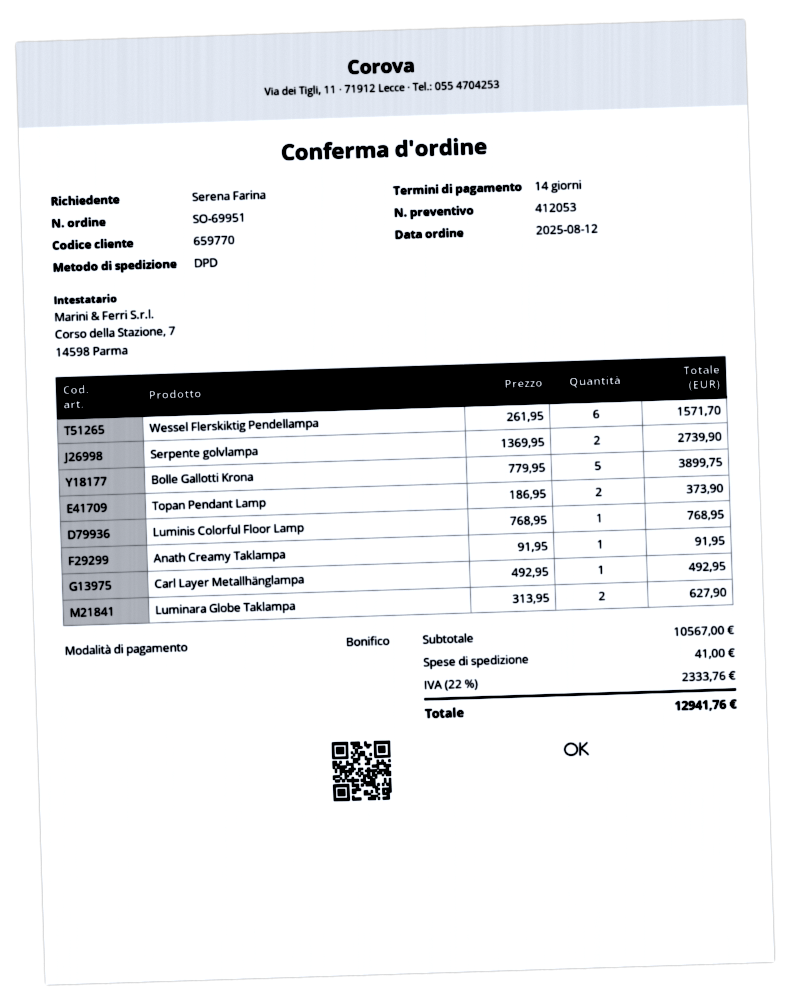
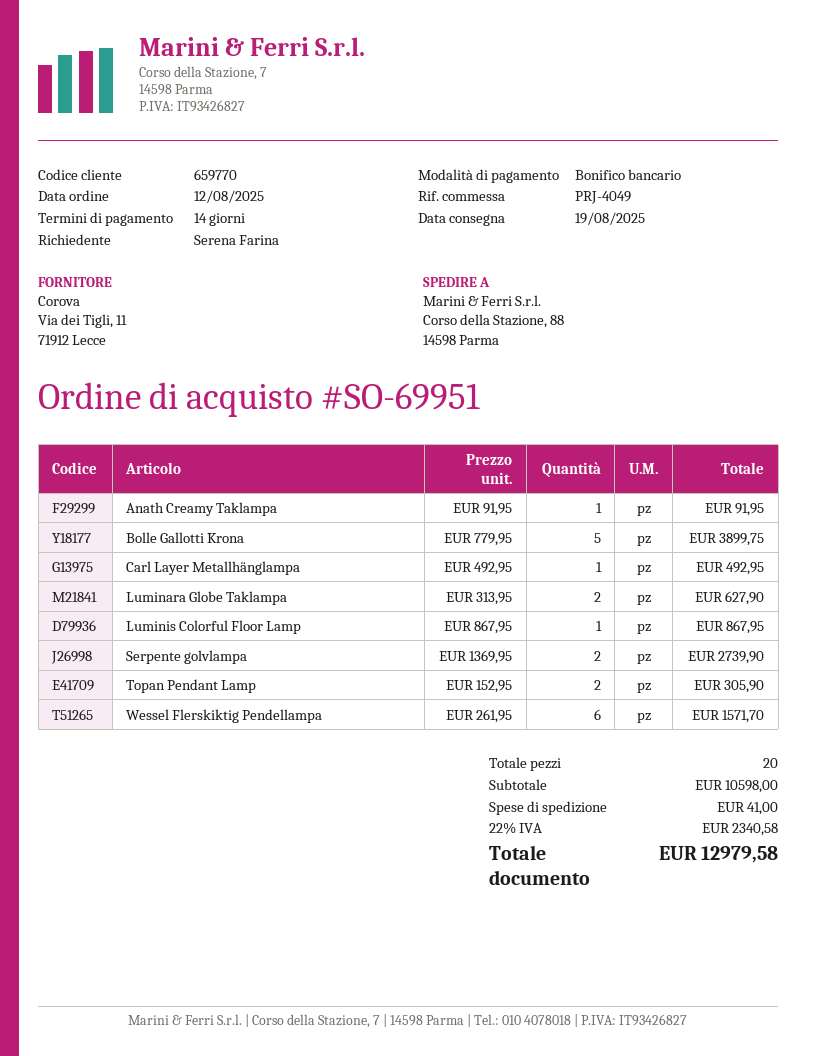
Topan Pendant Lamp: 2 x 186.95 = 373.90 -> 2 x 152.95 = 305.90
Luminis Colorful Floor Lamp: 1 x 768.95 = 768.95 -> 1 x 867.95 = 867.95
subtotal: 10567.00 -> 10598.00
tax: 22% = 2333.76 -> 22% = 2340.58
total: 12941.76 -> 12979.58

